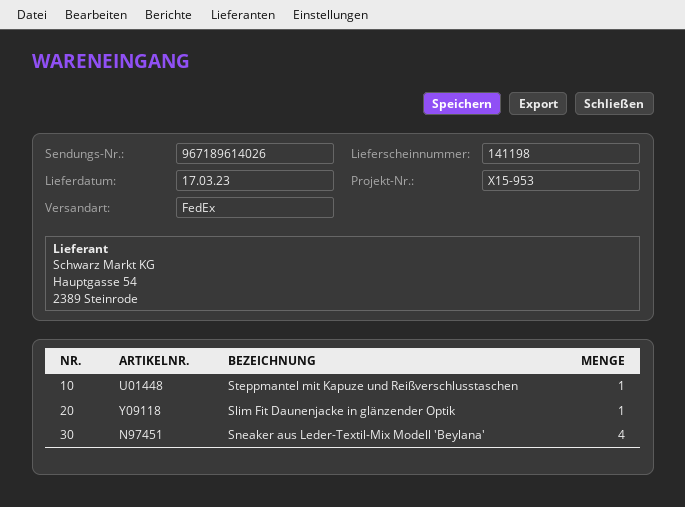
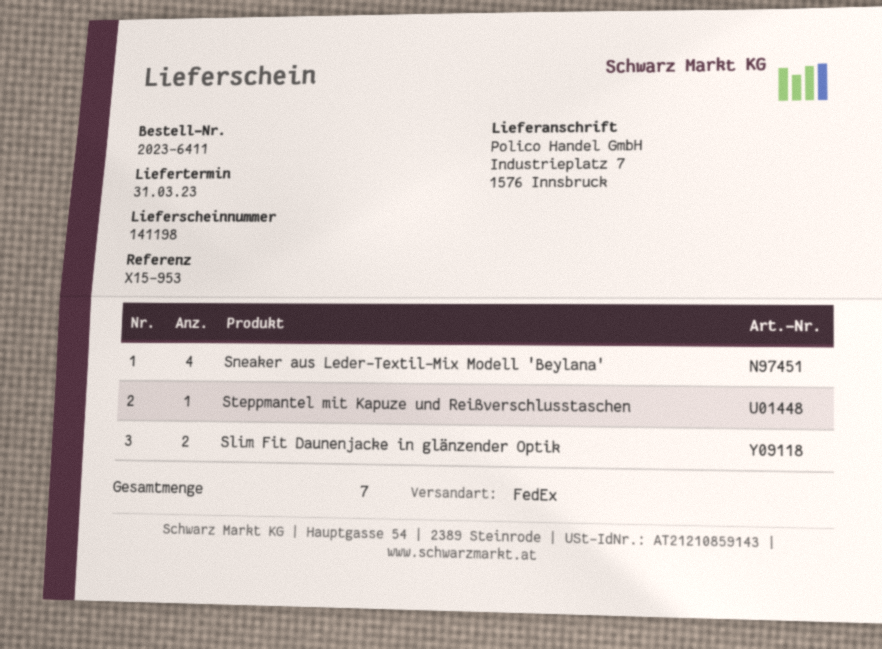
delivery date: 2023-03-17 -> 2023-03-31
Slim Fit Daunenjacke in glänzender Optik: 1 -> 2

